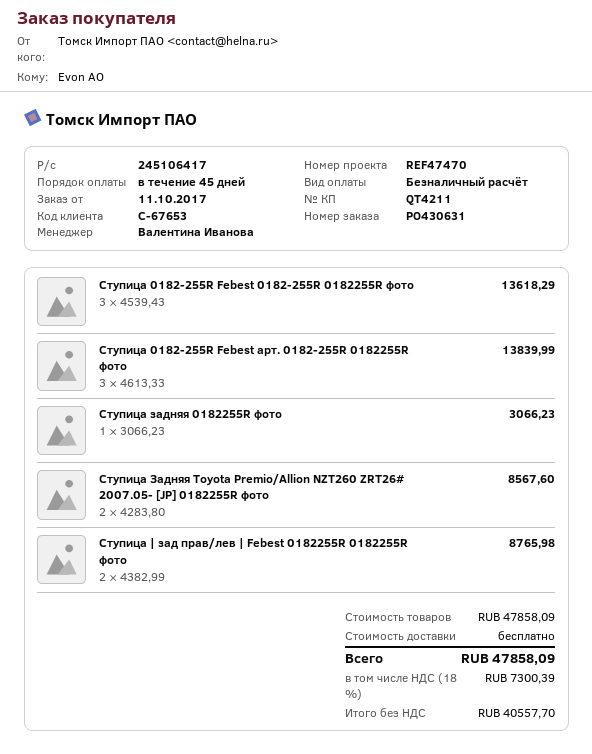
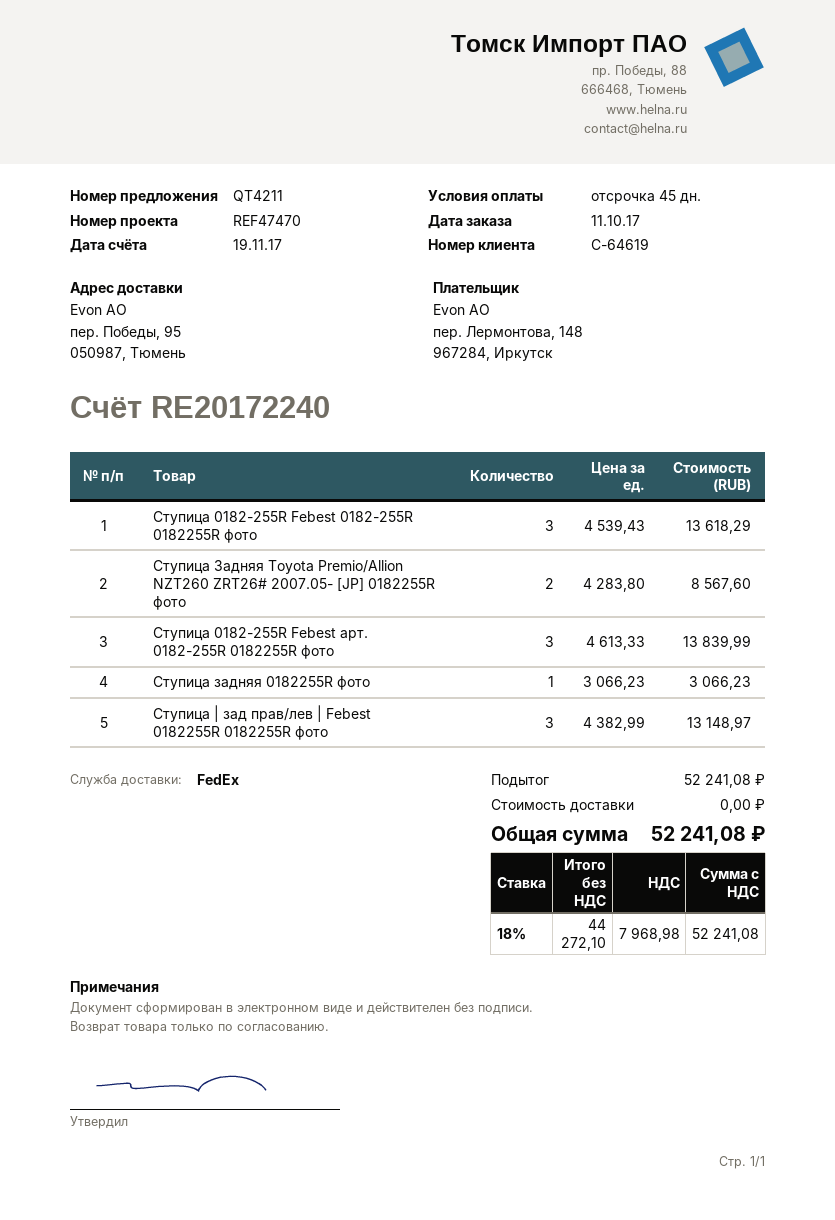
customer number: C-67653 -> C-64619
Ступица | зад прав/лев | Febest 0182255R 0182255R фото: 2 x 4382.99 = 8765.98 -> 3 x 4382.99 = 13148.97
subtotal: 47858.09 -> 52241.08
net: 40557.70 -> 44272.10
tax: 18% = 7300.39 -> 18% = 7968.98
total: 47858.09 -> 52241.08

